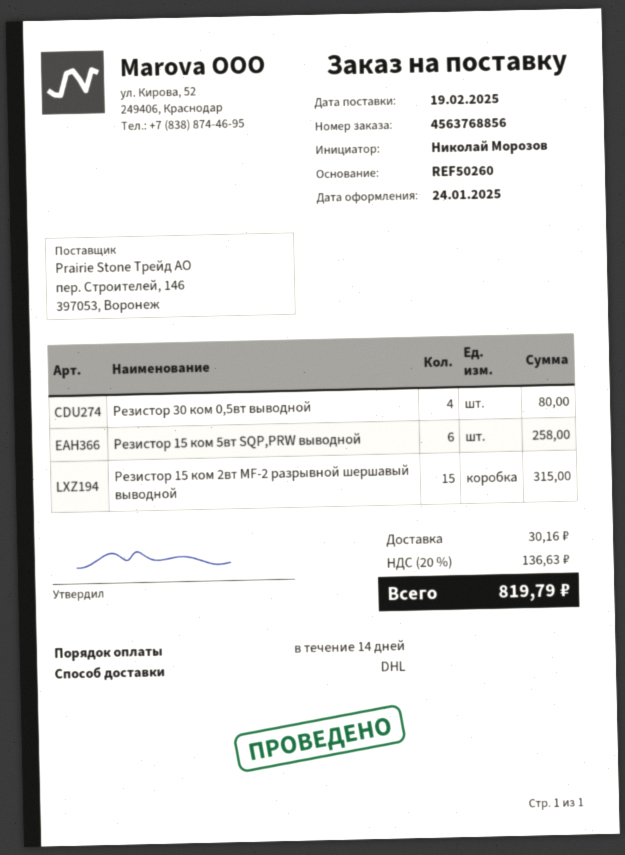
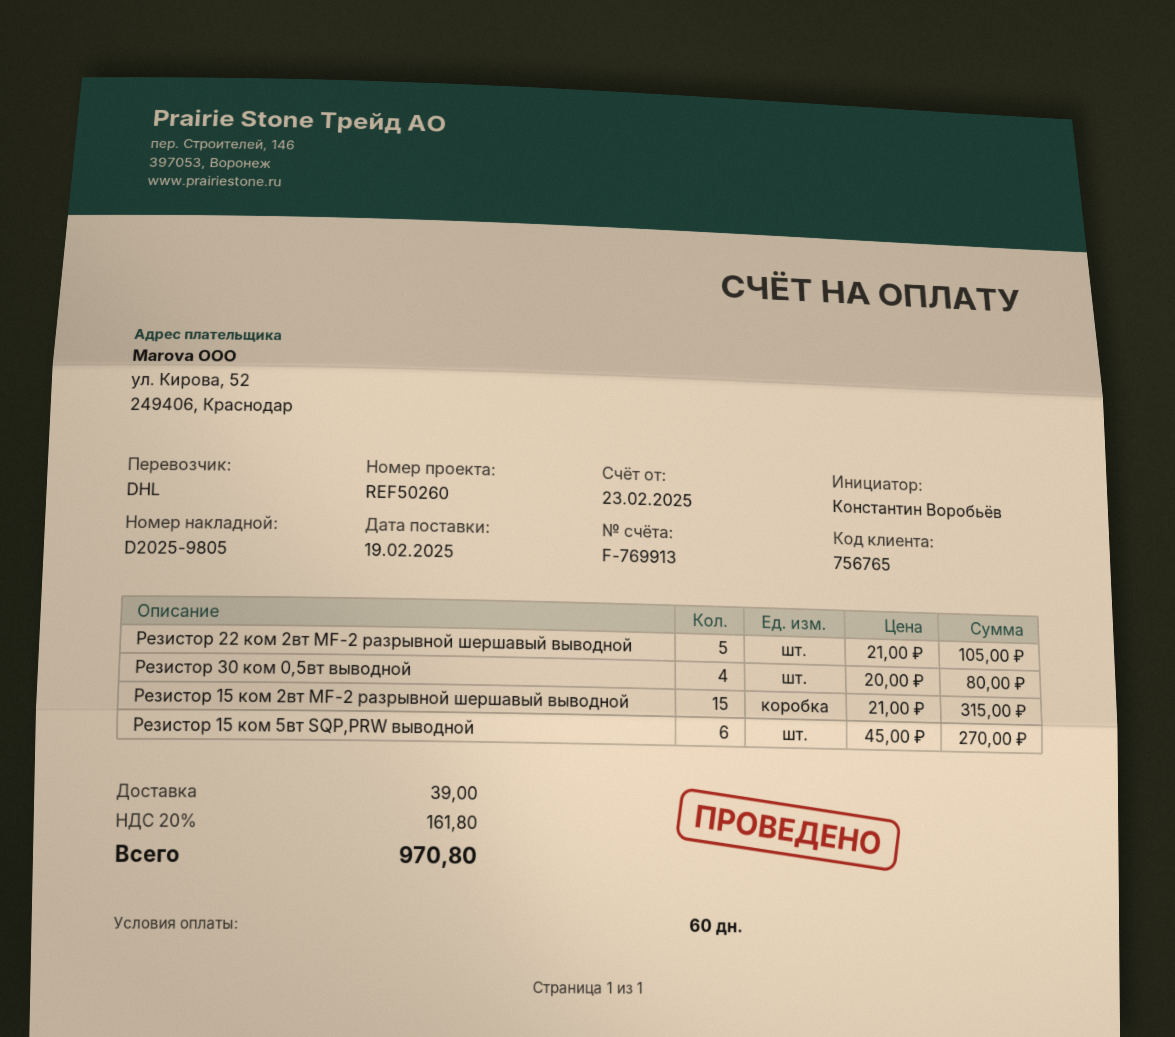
payment terms: 14 days -> 60 days
ordered by: Николай Морозов -> Константин Воробьёв
Резистор 15 ком 5вт SQP,PRW выводной: 6 for 258.00 -> 6 for 270.00
Резистор 22 ком 2вт MF-2 разрывной шершавый выводной: none -> 5 for 105.00
shipping: 30.16 -> 39.00
tax: 20% = 136.63 -> 20% = 161.80
total: 819.79 -> 970.80

